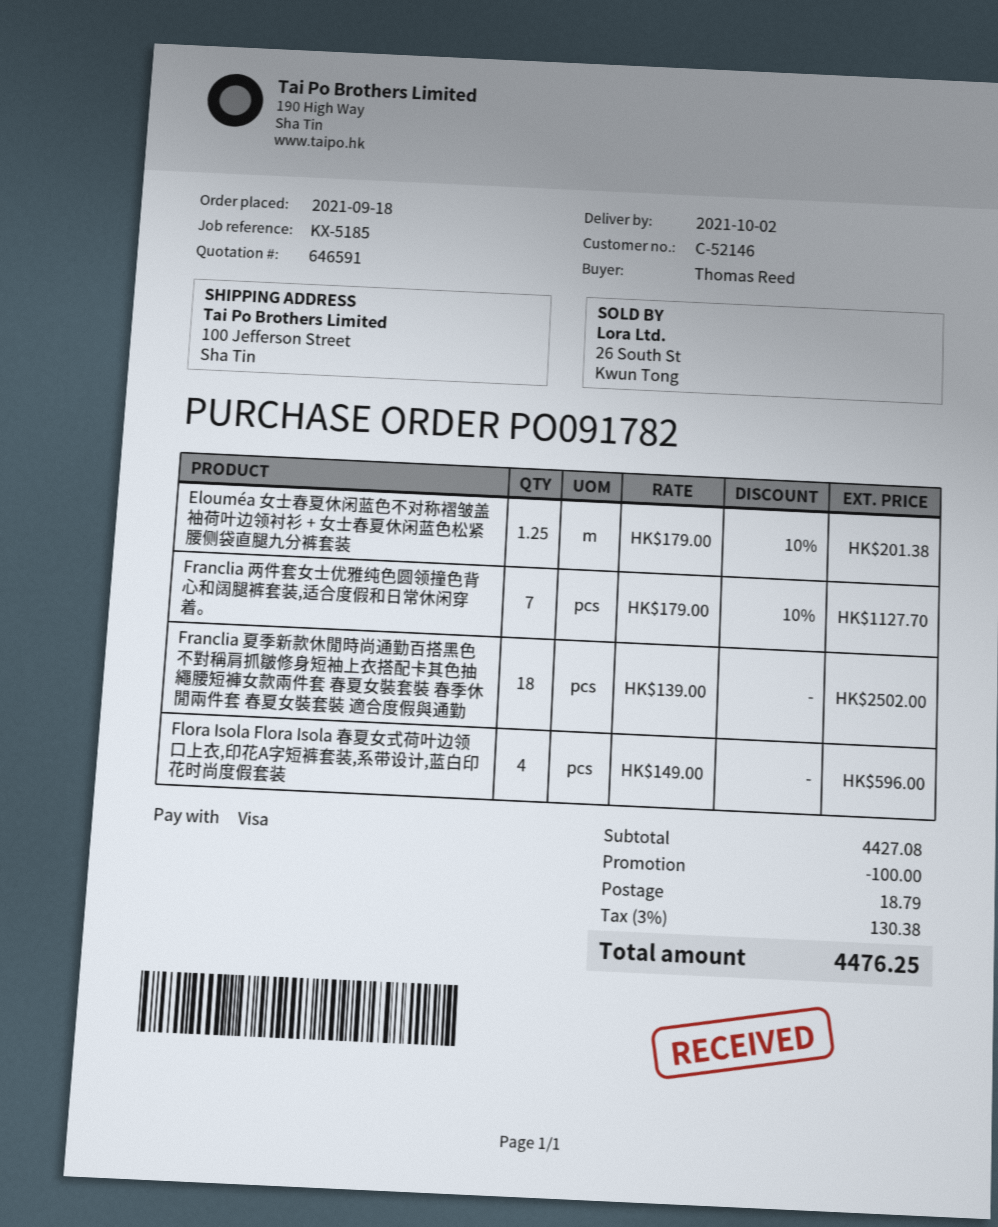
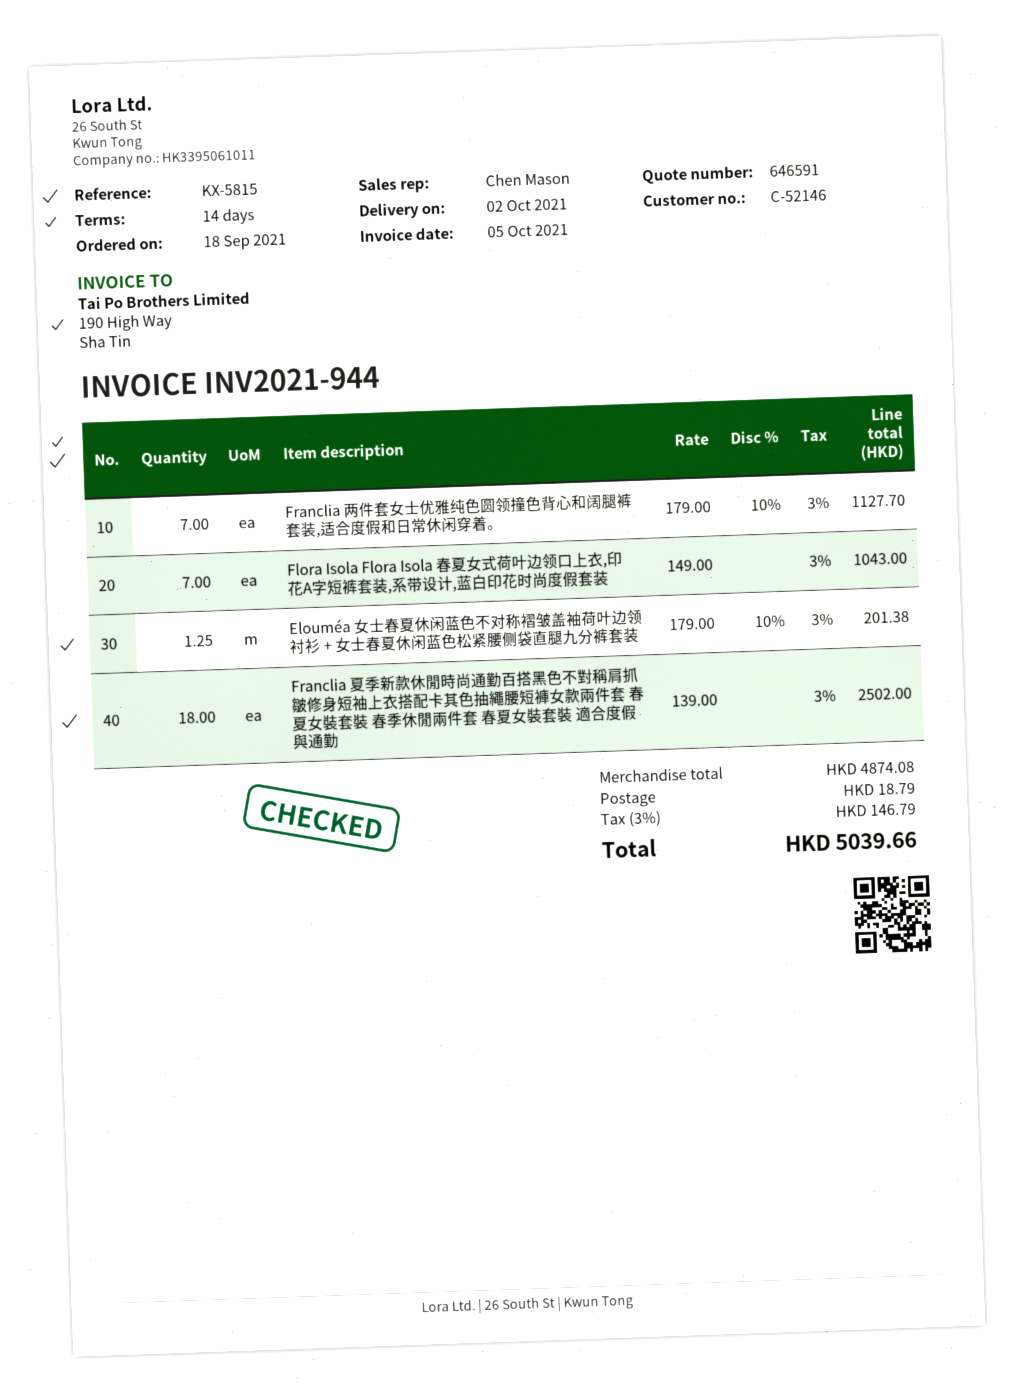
reference: KX-5185 -> KX-5815
Flora Isola Flora Isola 春夏女式荷叶边领口上衣,印花A字短裤套装,系带设计,蓝白印花时尚度假套装: 4 x 149.00 = 596.00 -> 7 x 149.00 = 1043.00
subtotal: 4427.08 -> 4874.08
discount: 100.00 -> none
tax: 3% = 130.38 -> 3% = 146.79
total: 4476.25 -> 5039.66

